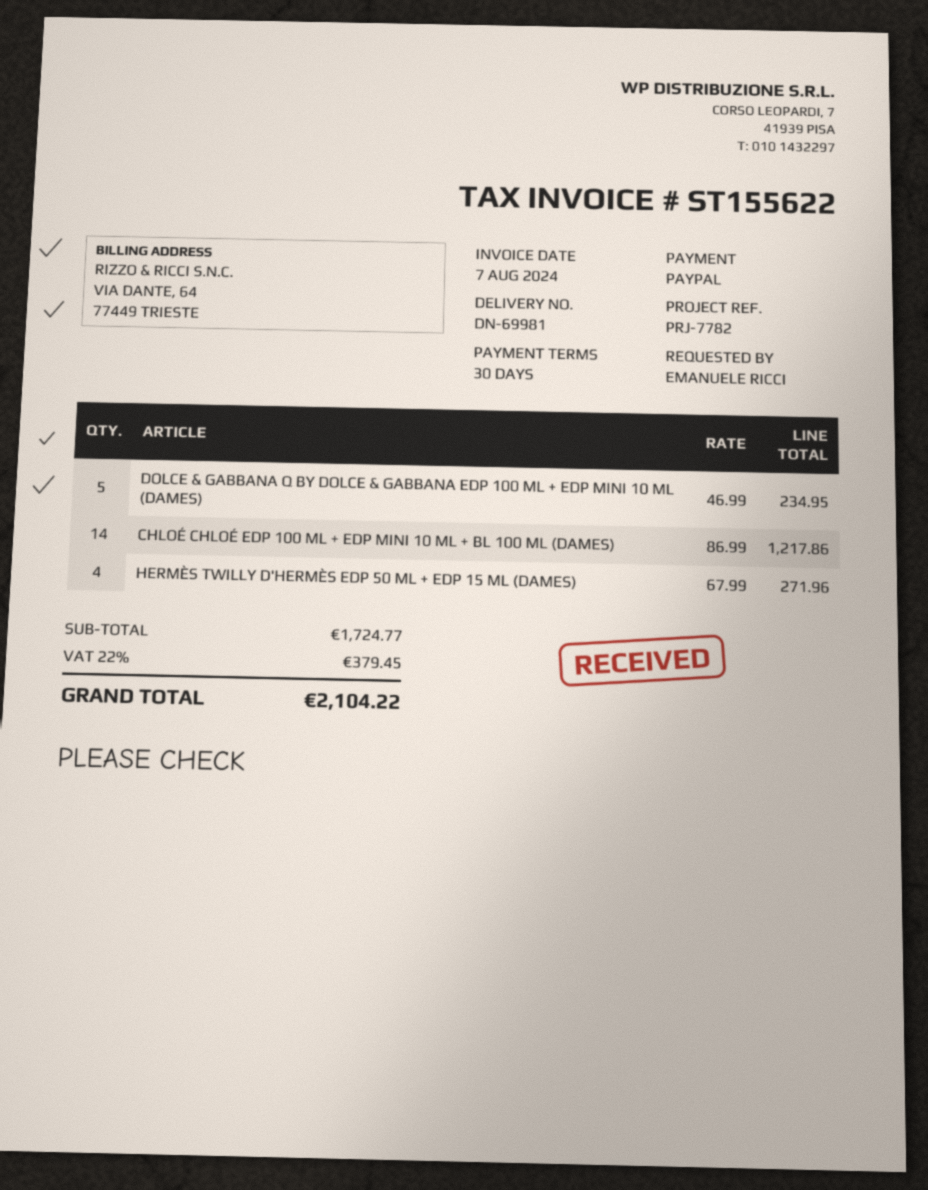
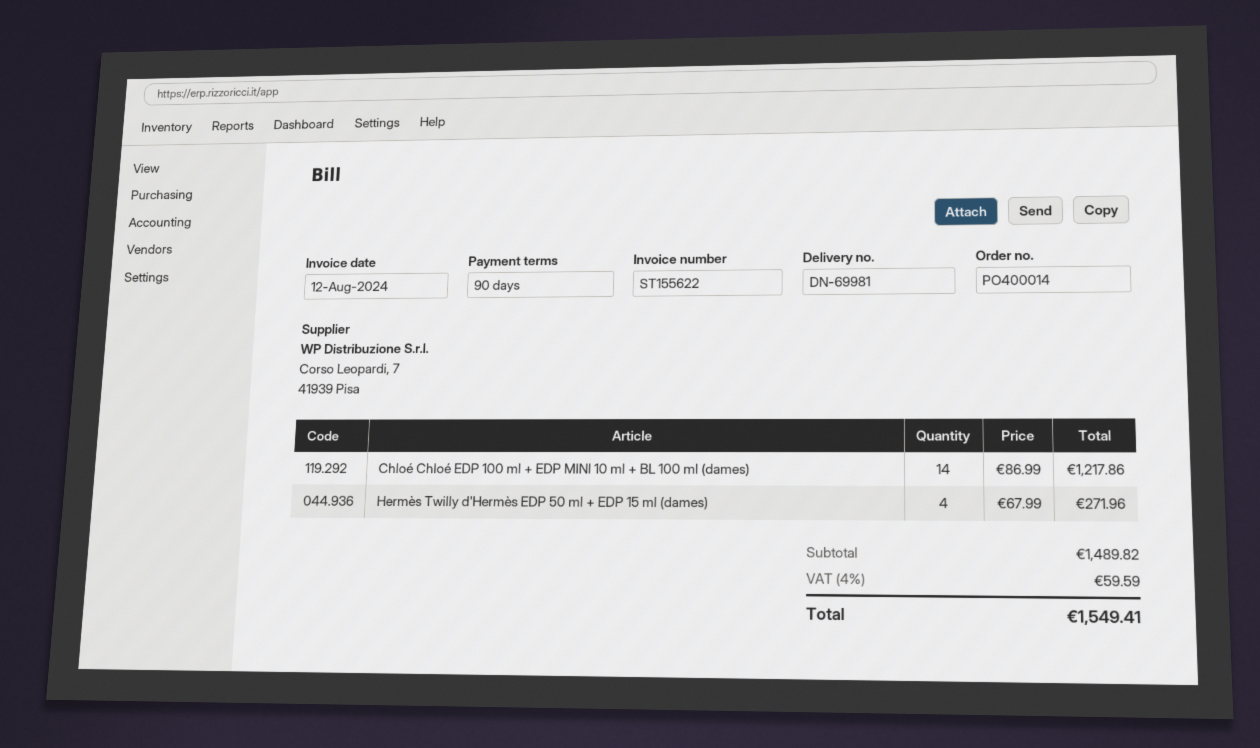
invoice date: 2024-08-07 -> 2024-08-12
payment terms: 30 days -> 90 days
DOLCE & GABBANA Q BY DOLCE & GABBANA EDP 100 ML + EDP MINI 10 ML (DAMES): 5 x 46.99 = 234.95 -> none
subtotal: 1724.77 -> 1489.82
tax: 22% = 379.45 -> 4% = 59.59
total: 2104.22 -> 1549.41

